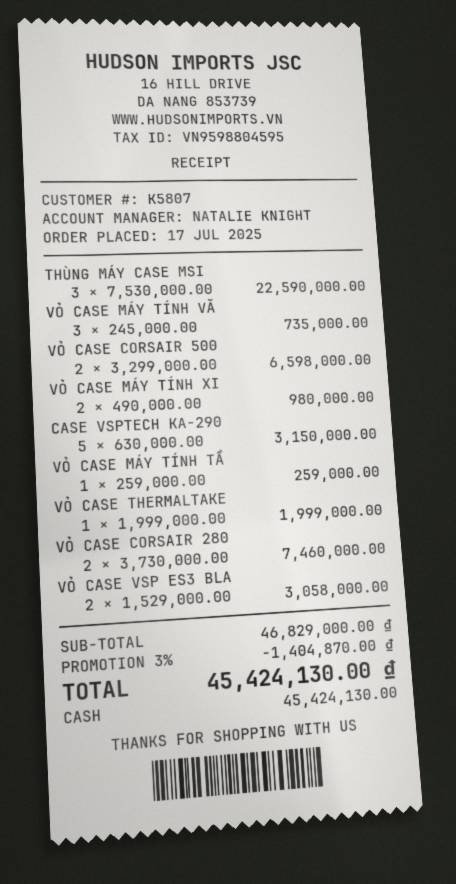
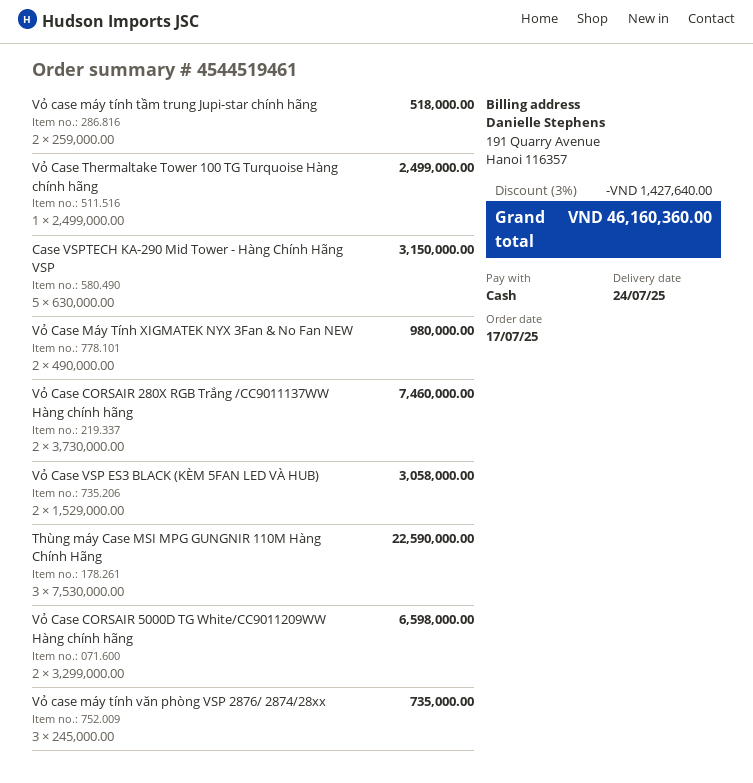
VỎ CASE MÁY TÍNH TẦ: 1 x 259000.00 = 259000.00 -> 2 x 259000.00 = 518000.00
VỎ CASE THERMALTAKE: 1 x 1999000.00 = 1999000.00 -> 1 x 2499000.00 = 2499000.00
discount: 3% = 1404870.00 -> 3% = 1427640.00
total: 45424130.00 -> 46160360.00

